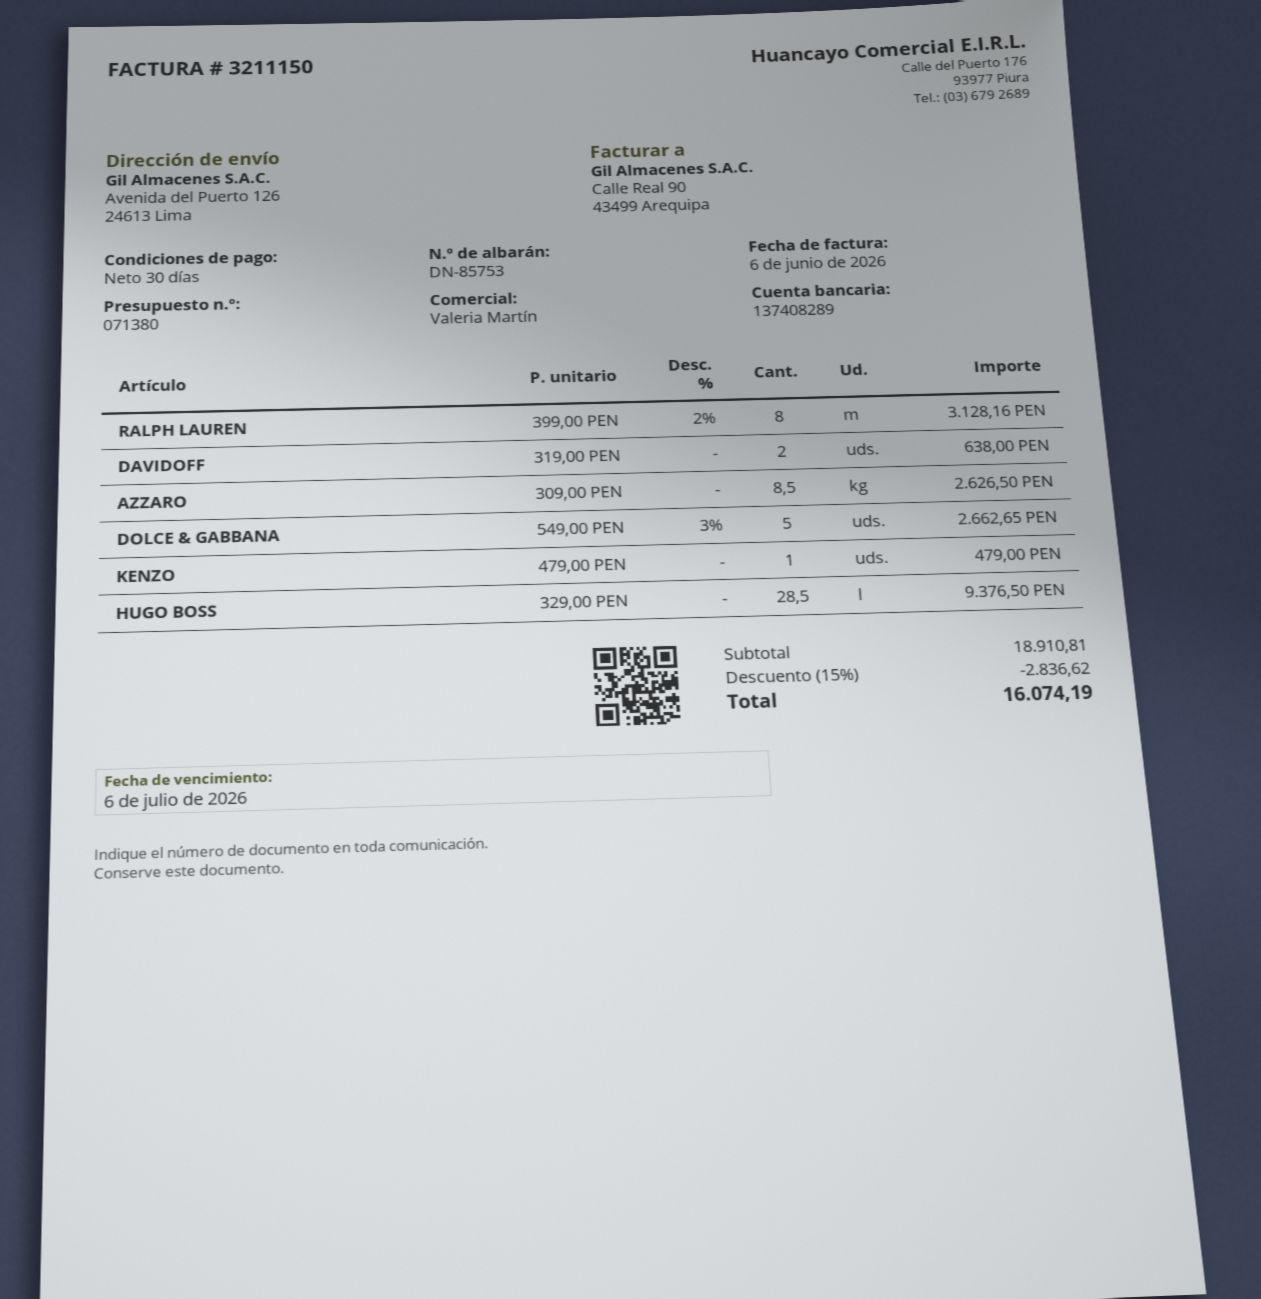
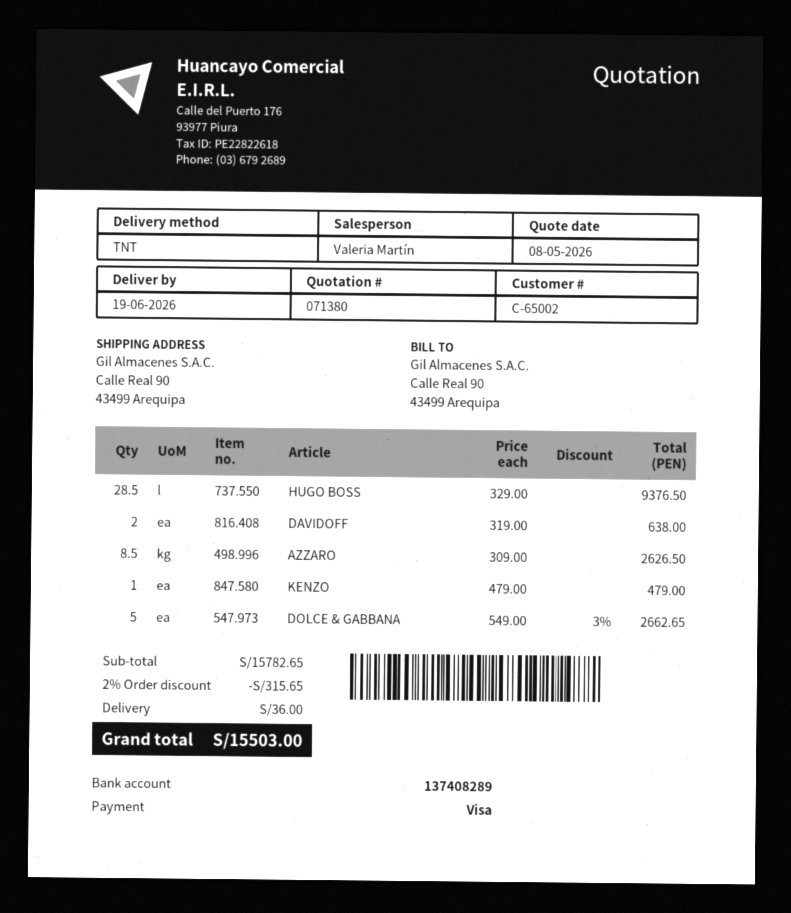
ship to: Avenida del Puerto 126, 24613 Lima -> Calle Real 90, 43499 Arequipa
RALPH LAUREN: 8 x 399.00 - 2% = 3128.16 -> none
subtotal: 18910.81 -> 15782.65
discount: 15% = 2836.62 -> 2% = 315.65
shipping: none -> 36.00
total: 16074.19 -> 15503.00

